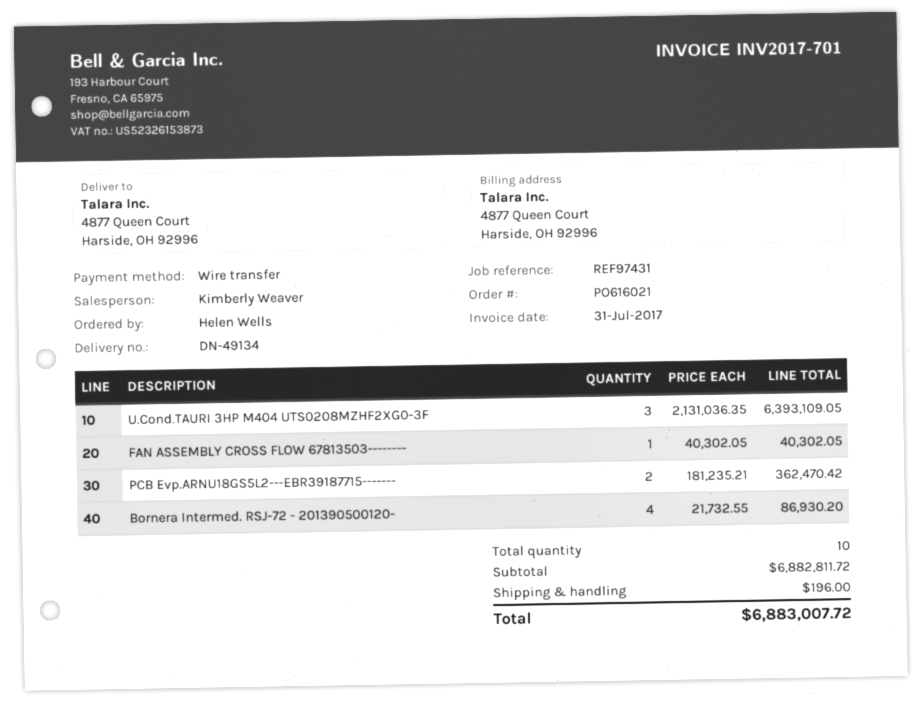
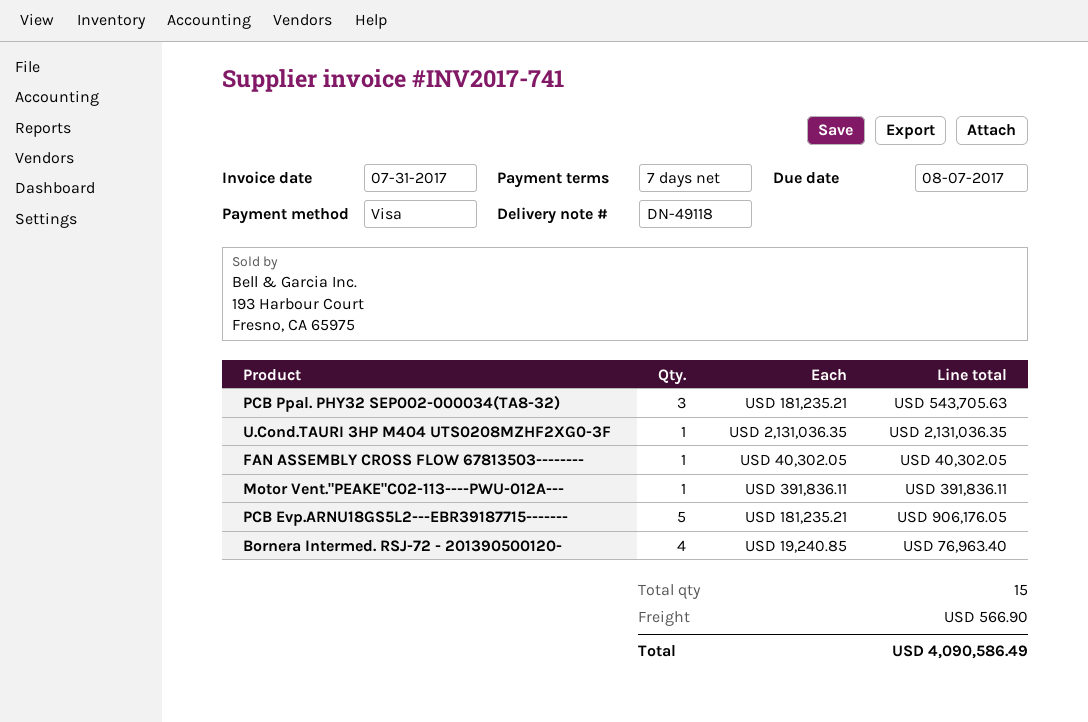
delivery note number: DN-49134 -> DN-49118
invoice number: INV2017-701 -> INV2017-741
payment method: bank transfer -> Visa
U.Cond.TAURI 3HP M404 UTS0208MZHF2XG0-3F: 3 x 2131036.35 = 6393109.05 -> 1 x 2131036.35 = 2131036.35
PCB Evp.ARNU18GS5L2---EBR39187715-------: 2 x 181235.21 = 362470.42 -> 5 x 181235.21 = 906176.05
Bornera Intermed. RSJ-72 - 201390500120-: 4 x 21732.55 = 86930.20 -> 4 x 19240.85 = 76963.40
PCB Ppal. PHY32 SEP002-000034(TA8-32): none -> 3 x 181235.21 = 543705.63
Motor Vent."PEAKE"C02-113----PWU-012A---: none -> 1 x 391836.11 = 391836.11
total quantity: 10 -> 15
shipping: 196.00 -> 566.90
total: 6883007.72 -> 4090586.49

